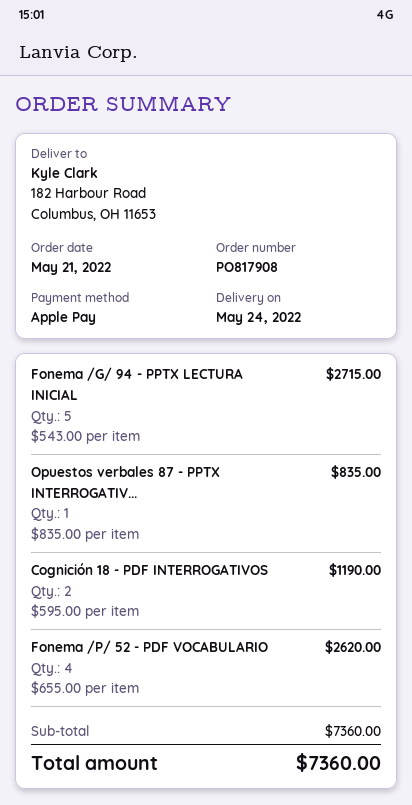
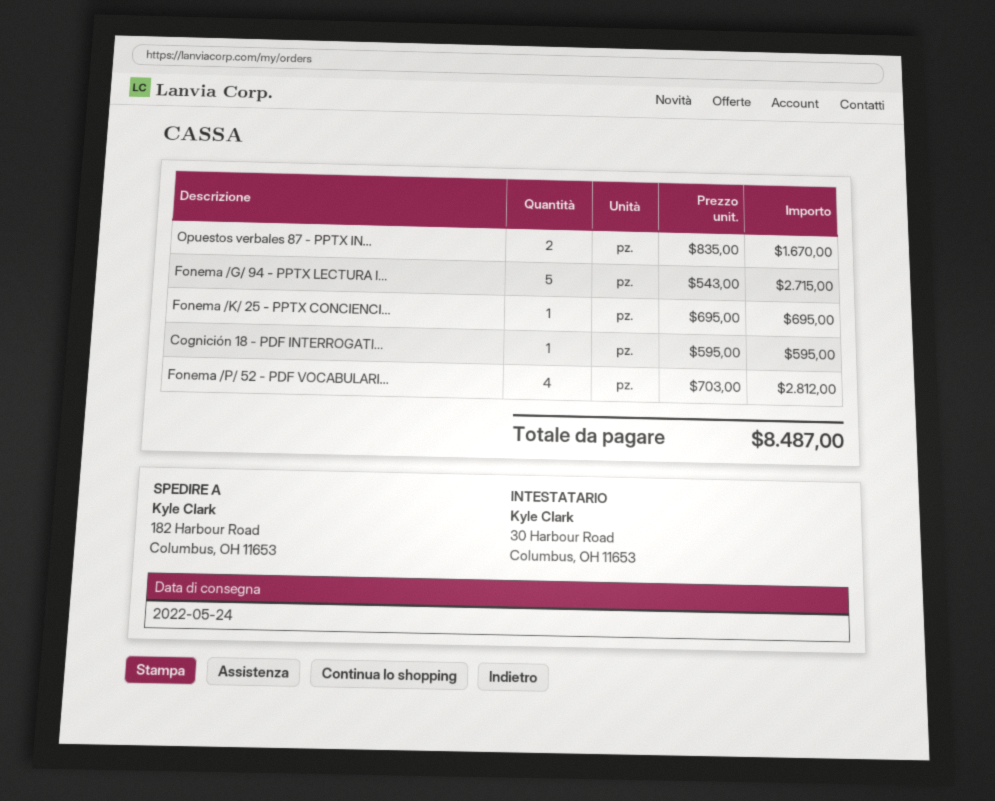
Opuestos verbales 87 - PPTX INTERROGATIV...: 1 x 835.00 = 835.00 -> 2 x 835.00 = 1670.00
Cognición 18 - PDF INTERROGATIVOS: 2 x 595.00 = 1190.00 -> 1 x 595.00 = 595.00
Fonema /P/ 52 - PDF VOCABULARIO: 4 x 655.00 = 2620.00 -> 4 x 703.00 = 2812.00
Fonema /K/ 25 - PPTX CONCIENCI...: none -> 1 x 695.00 = 695.00
total: 7360.00 -> 8487.00

